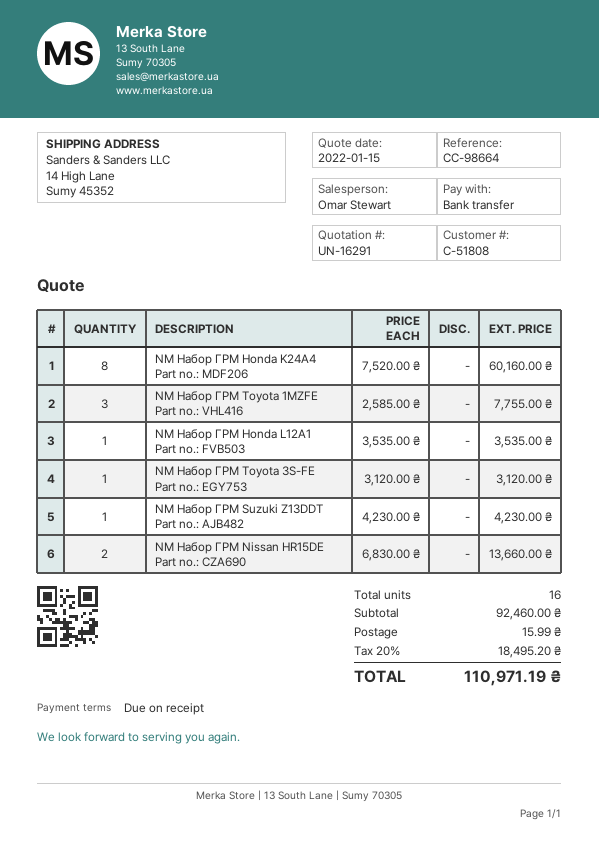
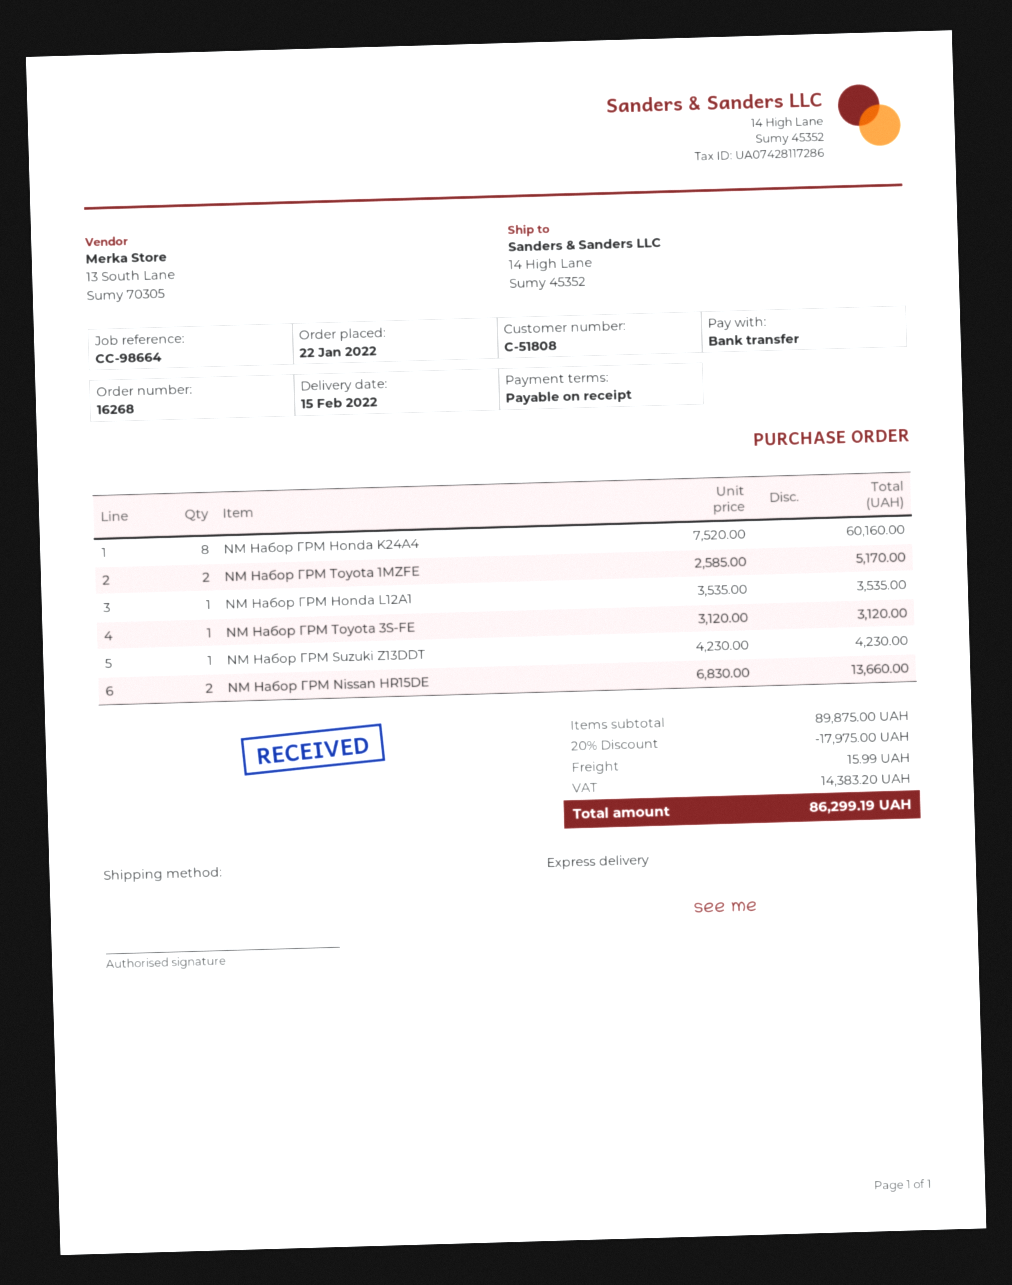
NM Набор ГРМ Toyota 1MZFE: 3 x 2585.00 = 7755.00 -> 2 x 2585.00 = 5170.00
subtotal: 92460.00 -> 89875.00
discount: none -> 20% = 17975.00
tax: 18495.20 -> 14383.20
total: 110971.19 -> 86299.19

